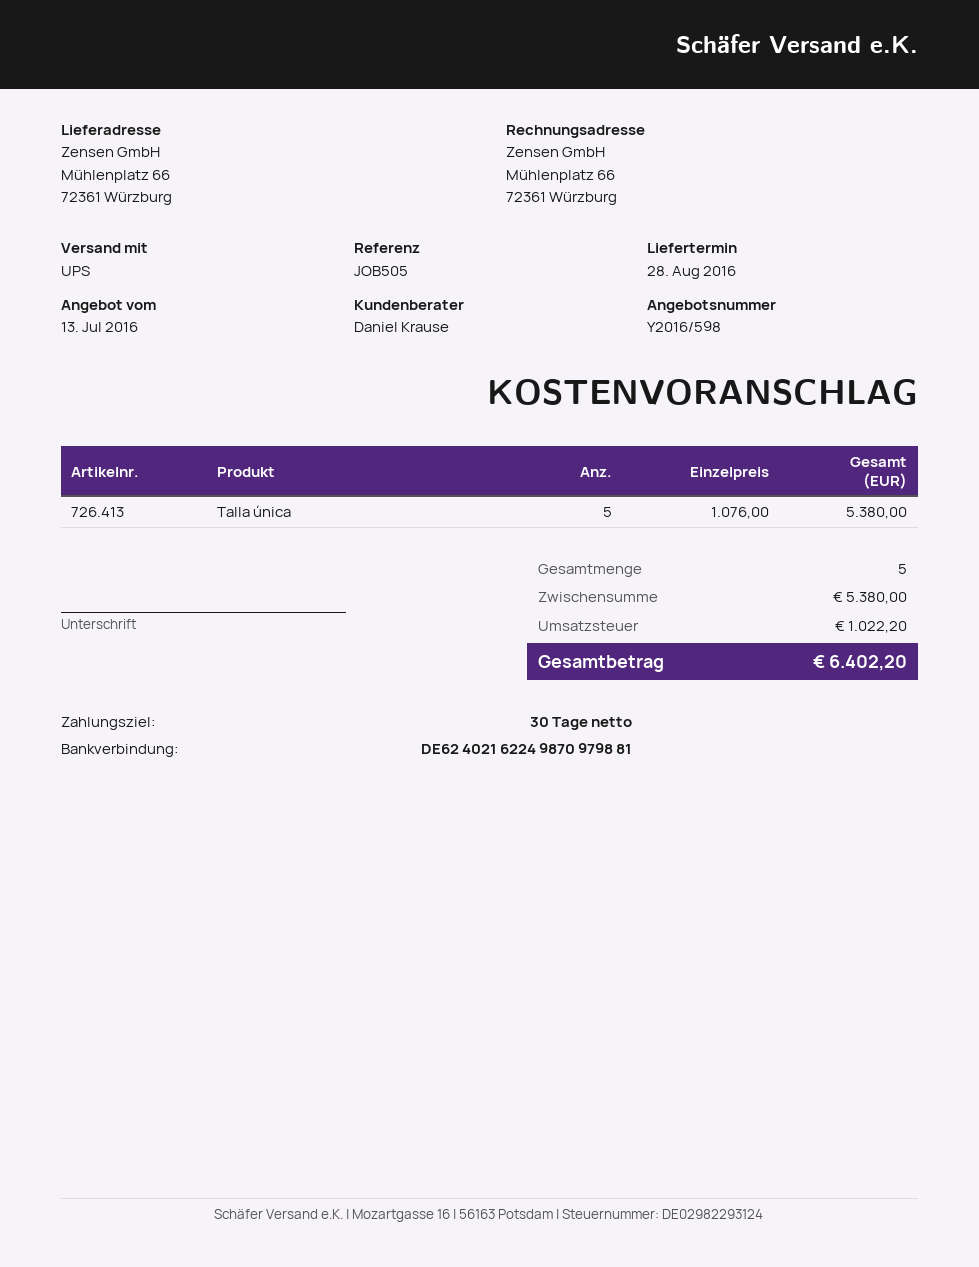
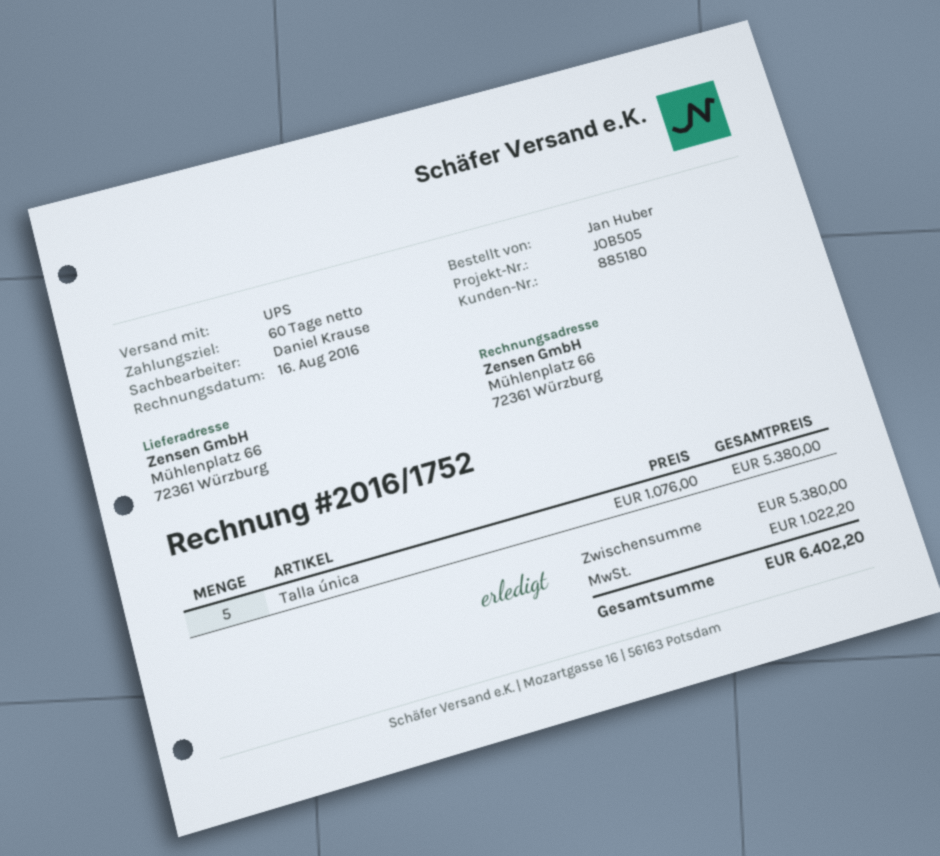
payment terms: 30 days -> 60 days

